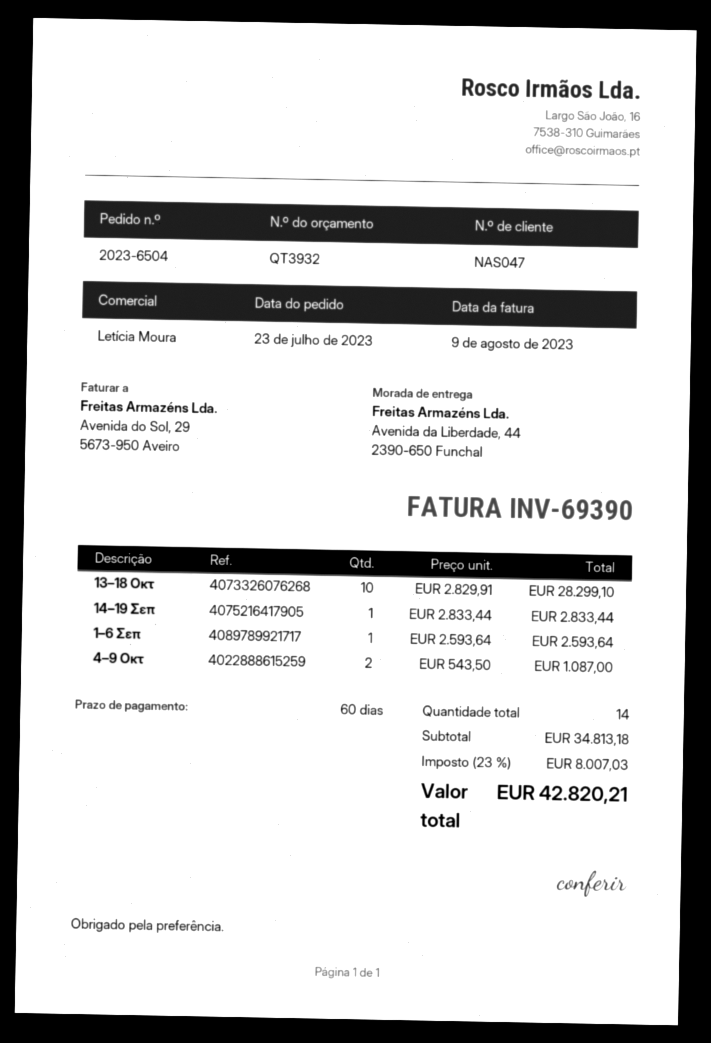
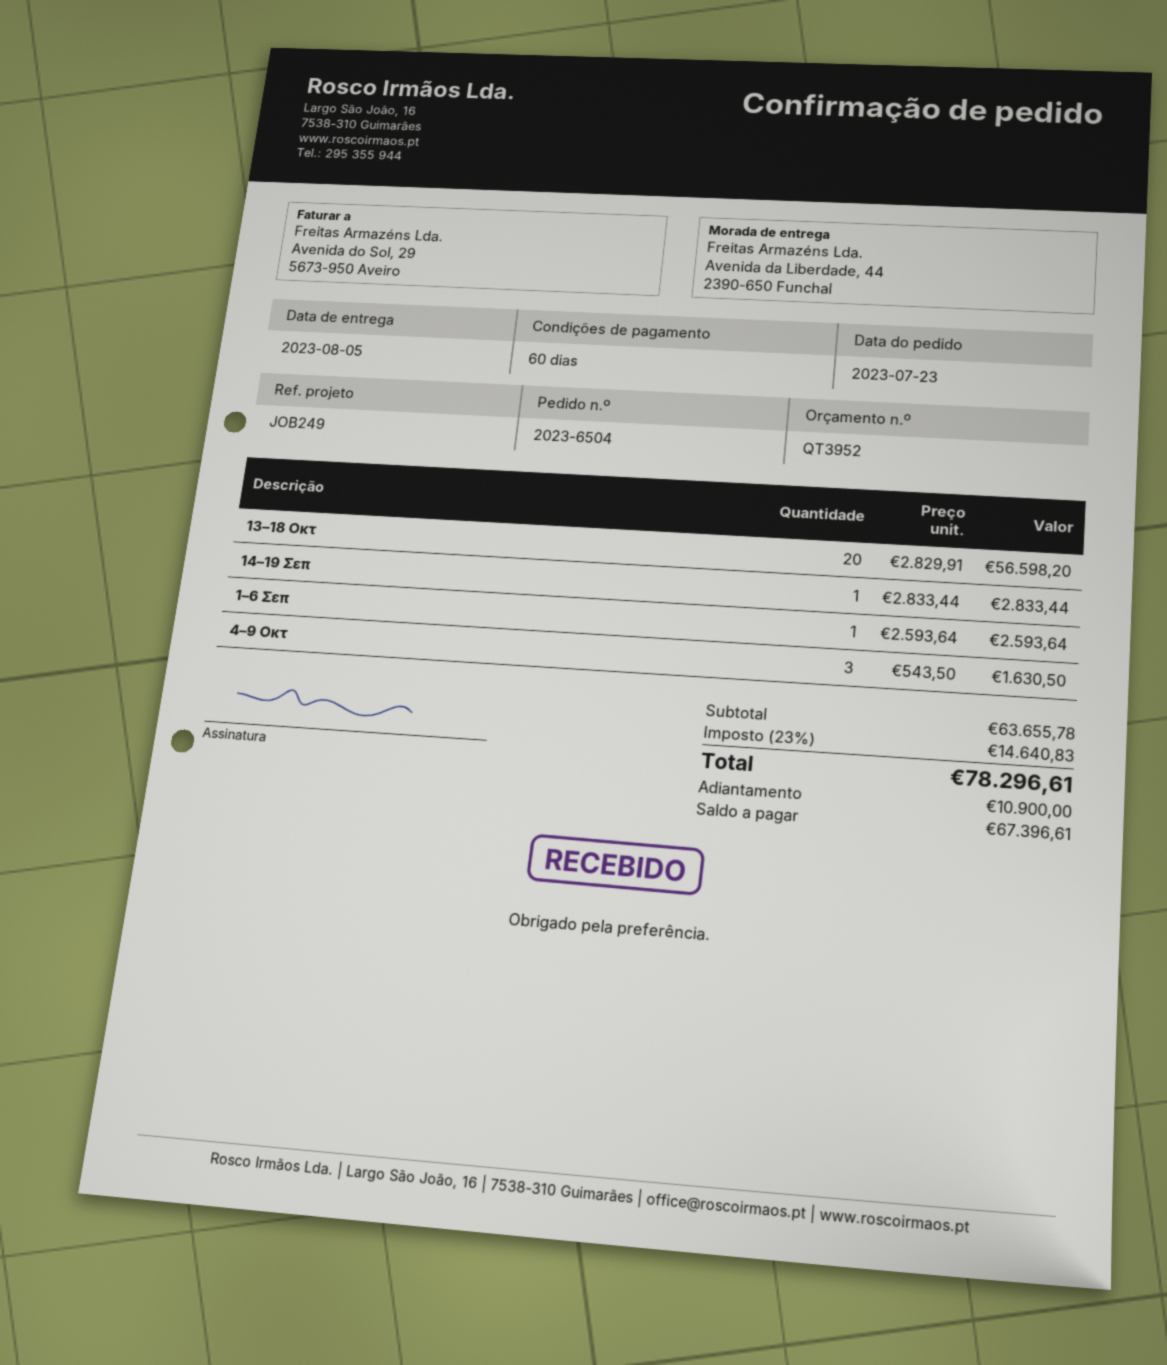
quote number: QT3932 -> QT3952
13–18 Οκτ: 10 x 2829.91 = 28299.10 -> 20 x 2829.91 = 56598.20
4–9 Οκτ: 2 x 543.50 = 1087.00 -> 3 x 543.50 = 1630.50
subtotal: 34813.18 -> 63655.78
tax: 23% = 8007.03 -> 23% = 14640.83
total: 42820.21 -> 78296.61

